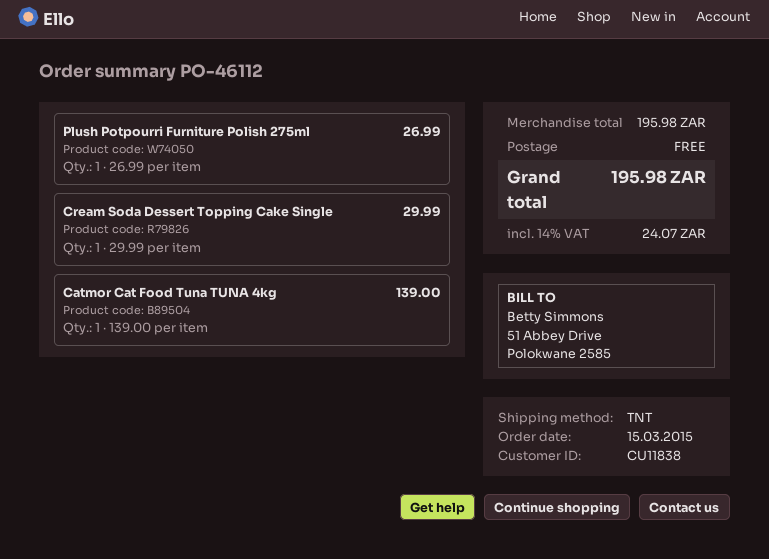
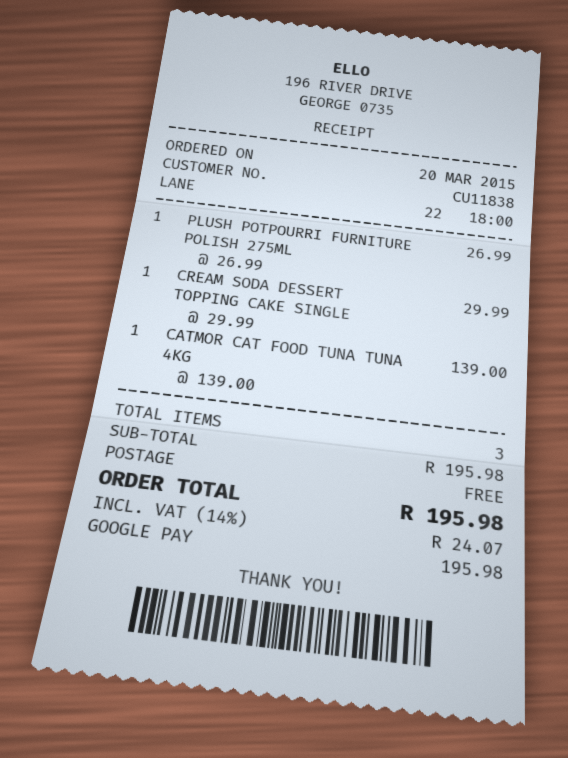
order date: 2015-03-15 -> 2015-03-20

